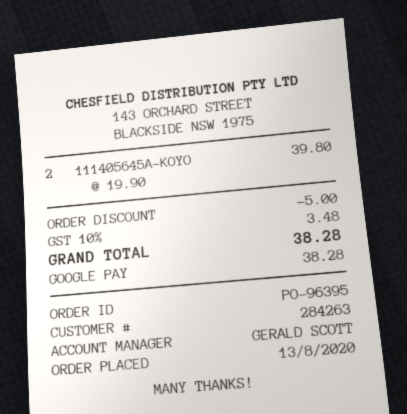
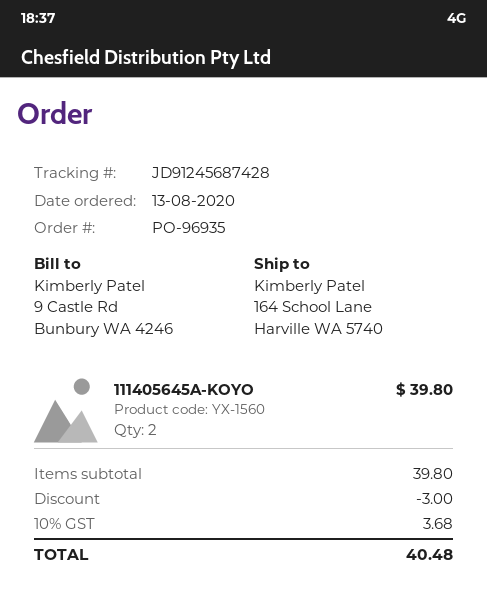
order number: PO-96395 -> PO-96935
discount: 5.00 -> 3.00
tax: 10% = 3.48 -> 10% = 3.68
total: 38.28 -> 40.48

